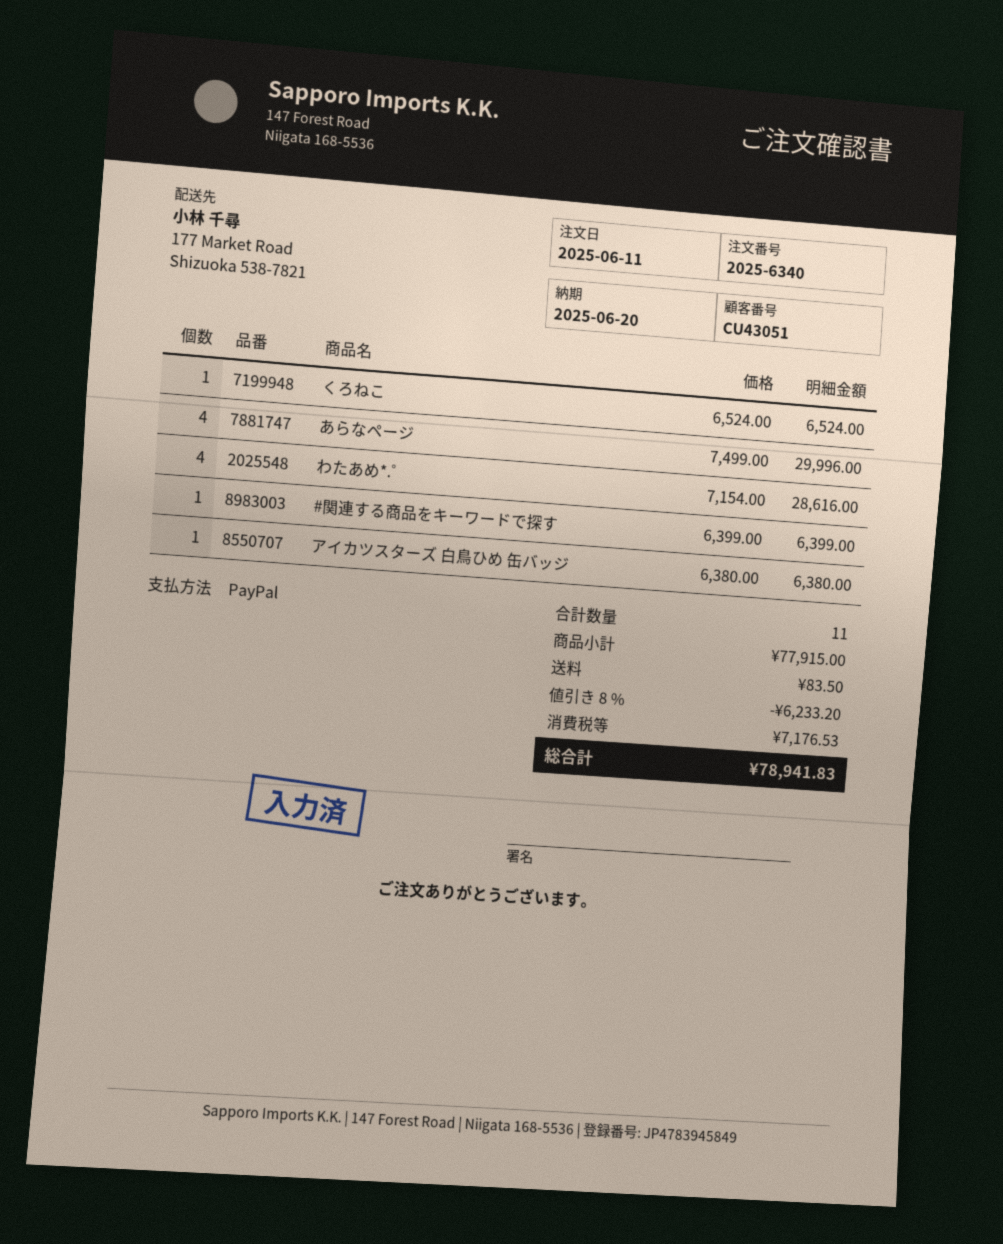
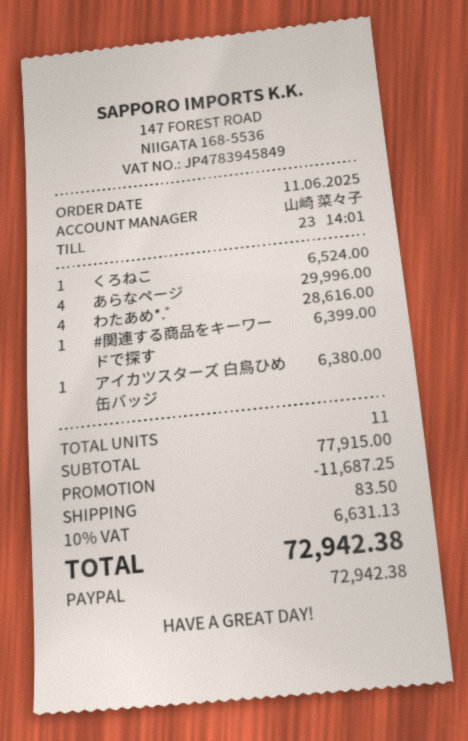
discount: 6233.20 -> 11687.25
tax: 7176.53 -> 6631.13
total: 78941.83 -> 72942.38

